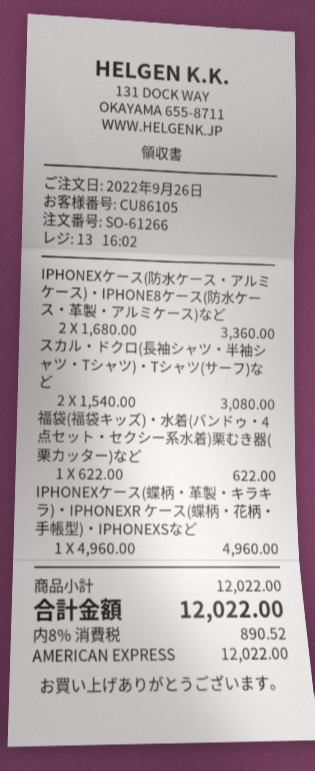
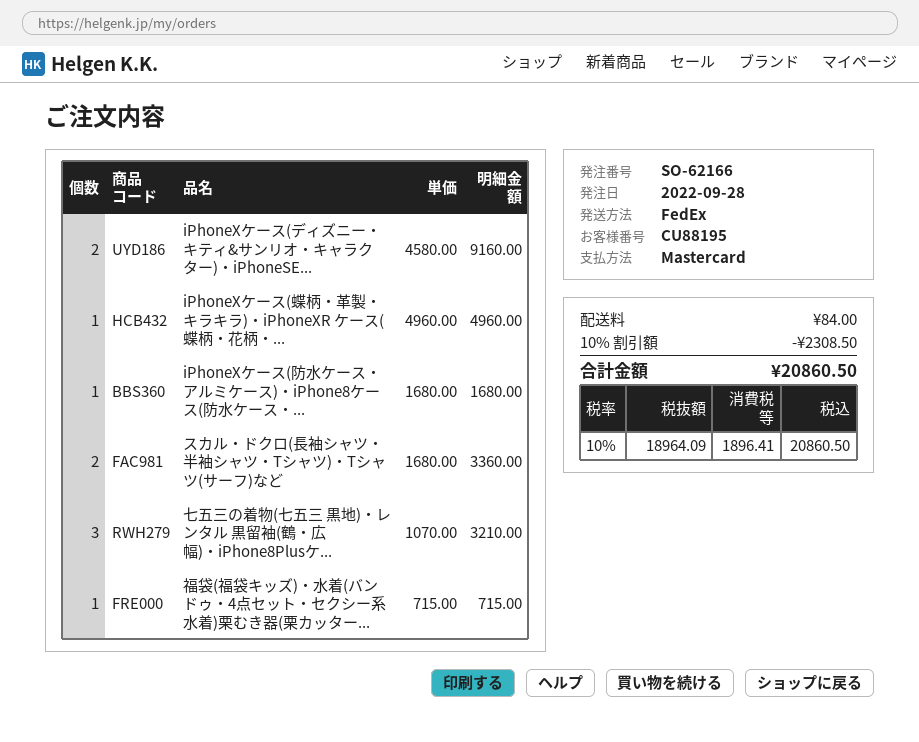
order number: SO-61266 -> SO-62166
order date: 2022-09-26 -> 2022-09-28
customer number: CU86105 -> CU88195
payment method: American Express -> Mastercard
IPHONEXケース(防水ケース・アルミケース)・IPHONE8ケース(防水ケース・革製・アルミケース)など: 2 x 1680.00 = 3360.00 -> 1 x 1680.00 = 1680.00
スカル・ドクロ(長袖シャツ・半袖シャツ・Tシャツ)・Tシャツ(サーフ)など: 2 x 1540.00 = 3080.00 -> 2 x 1680.00 = 3360.00
福袋(福袋キッズ)・水着(バンドゥ・4点セット・セクシー系水着)栗むき器(栗カッター)など: 1 x 622.00 = 622.00 -> 1 x 715.00 = 715.00
iPhoneXケース(ディズニー・キティ&サンリオ・キャラクター)・iPhoneSE...: none -> 2 x 4580.00 = 9160.00
七五三の着物(七五三 黒地)・レンタル 黒留袖(鶴・広幅)・iPhone8Plusケ...: none -> 3 x 1070.00 = 3210.00
discount: none -> 10% = 2308.50
shipping: none -> 84.00
tax: 8% = 890.52 -> 10% = 1896.41
total: 12022.00 -> 20860.50

